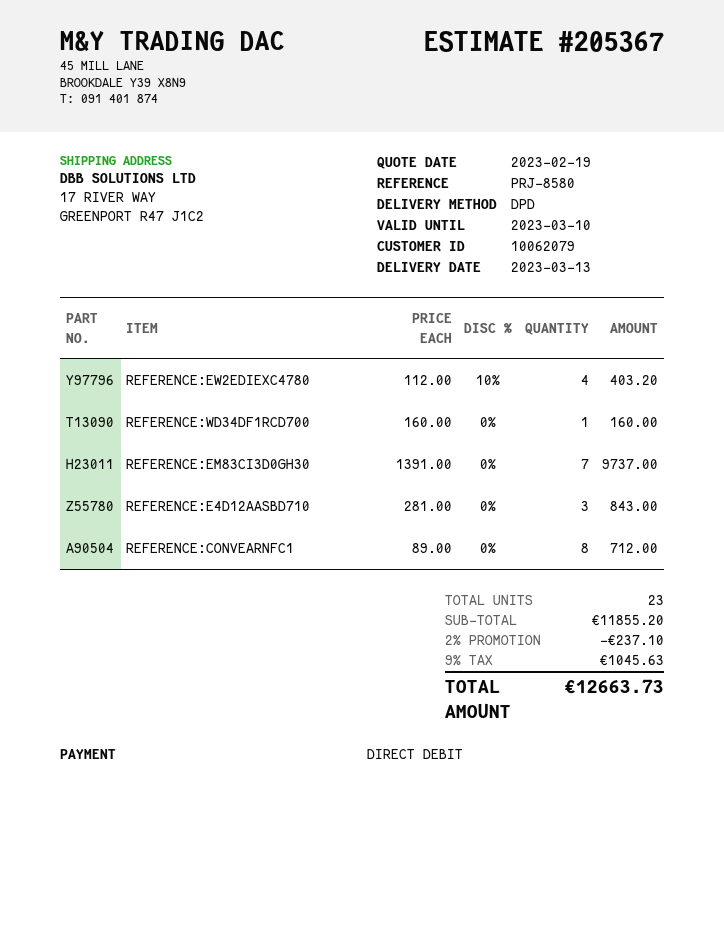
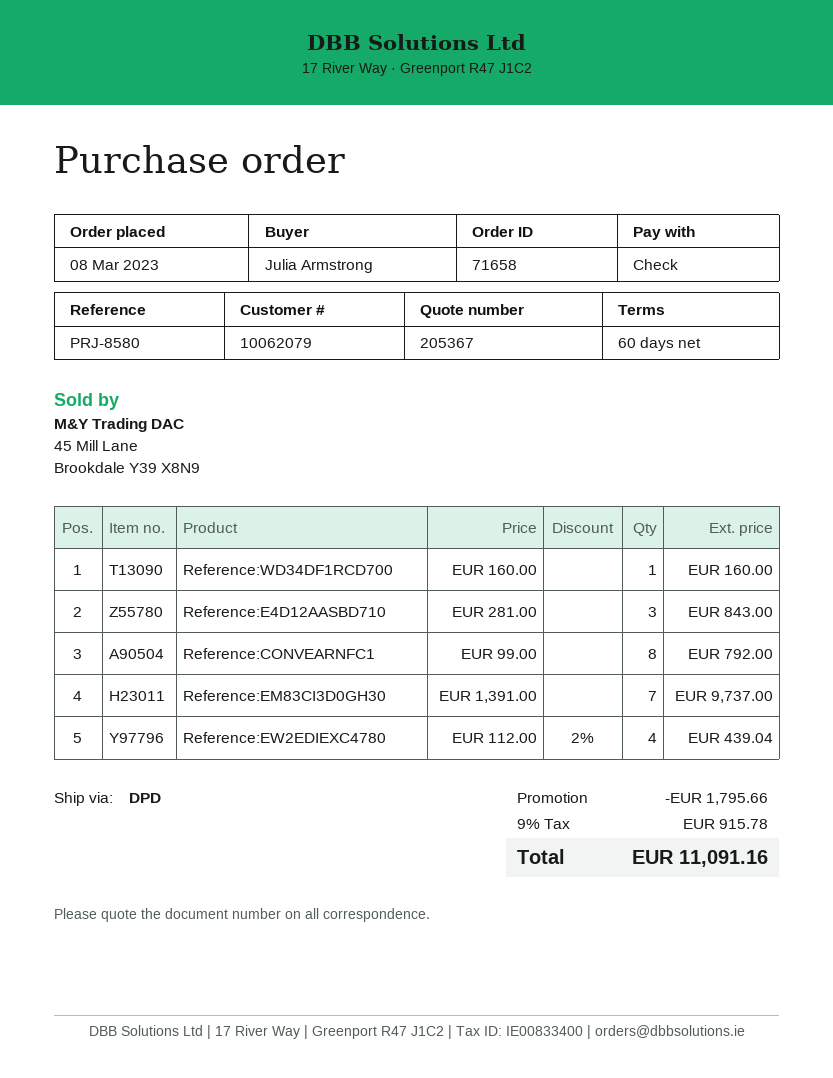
payment method: direct debit -> cheque
REFERENCE:EW2EDIEXC4780: 4 x 112.00 - 10% = 403.20 -> 4 x 112.00 - 2% = 439.04
REFERENCE:CONVEARNFC1: 8 x 89.00 = 712.00 -> 8 x 99.00 = 792.00
discount: 237.10 -> 1795.66
tax: 9% = 1045.63 -> 9% = 915.78
total: 12663.73 -> 11091.16

